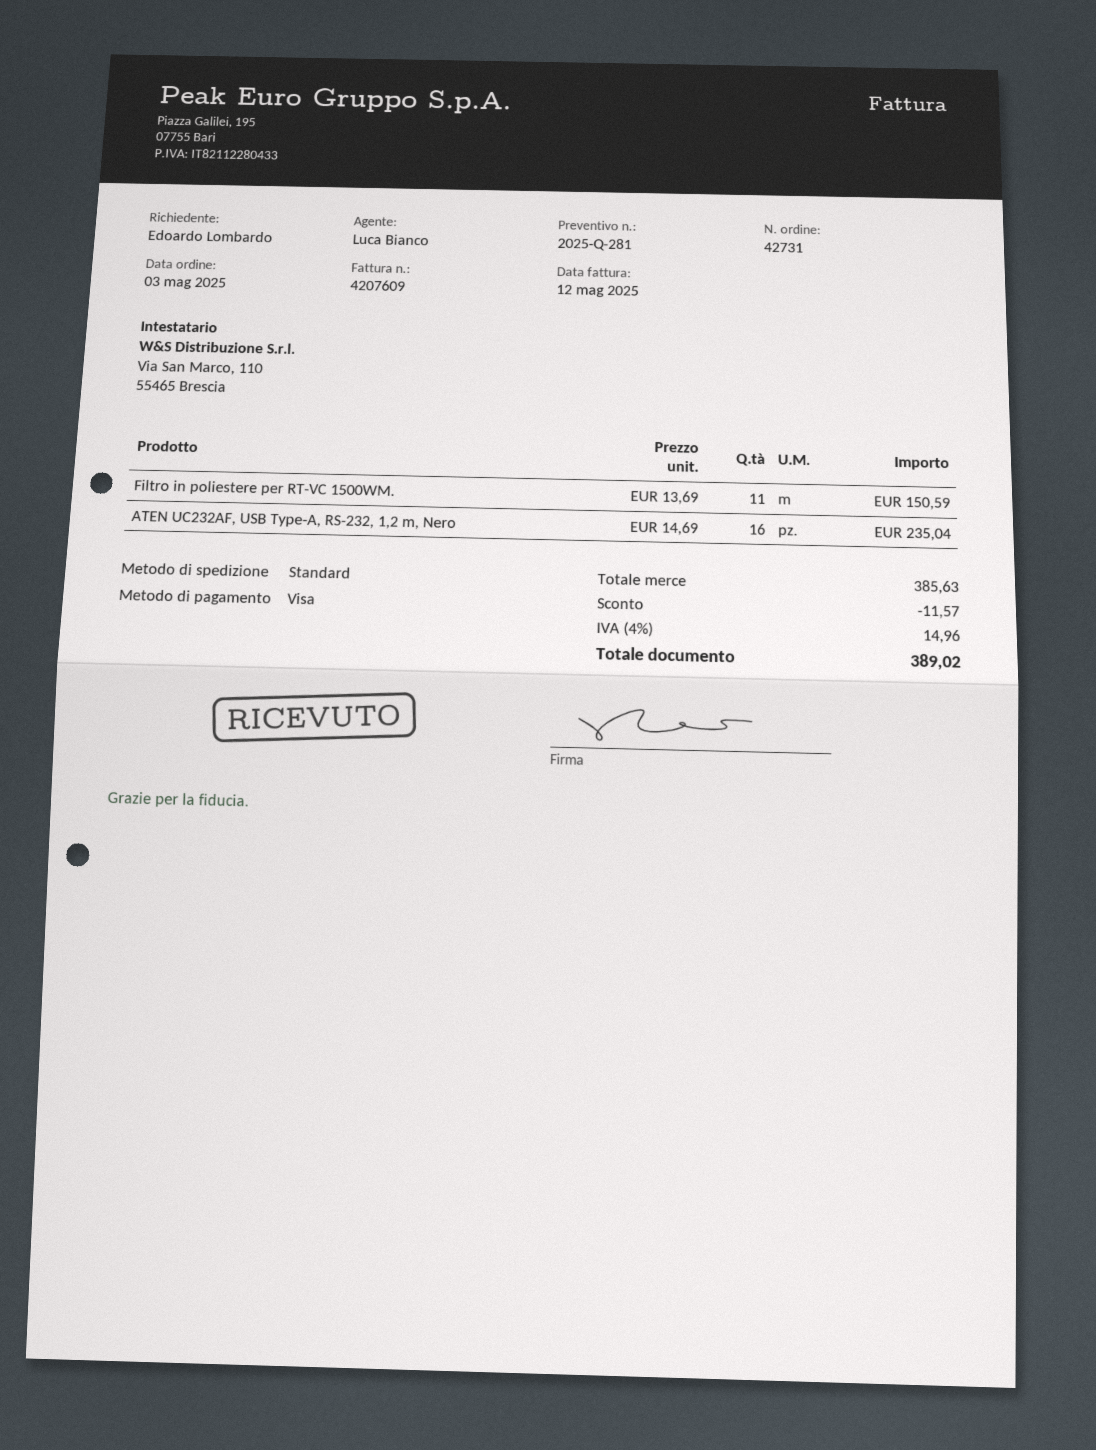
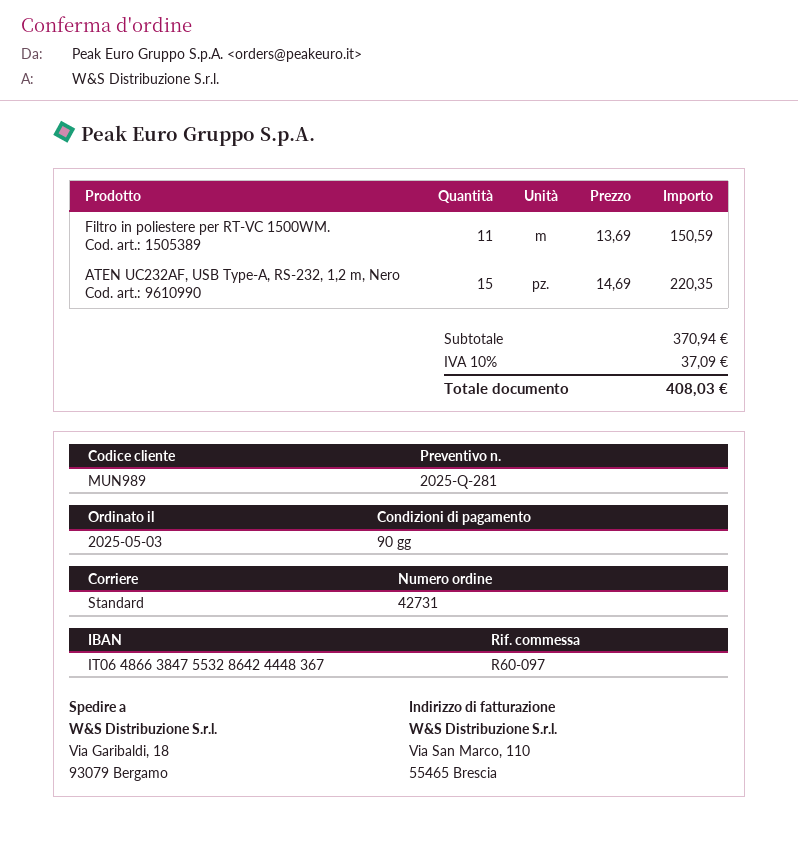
ATEN UC232AF, USB Type-A, RS-232, 1,2 m, Nero: 16 x 14.69 = 235.04 -> 15 x 14.69 = 220.35
subtotal: 385.63 -> 370.94
discount: 11.57 -> none
tax: 4% = 14.96 -> 10% = 37.09
total: 389.02 -> 408.03

